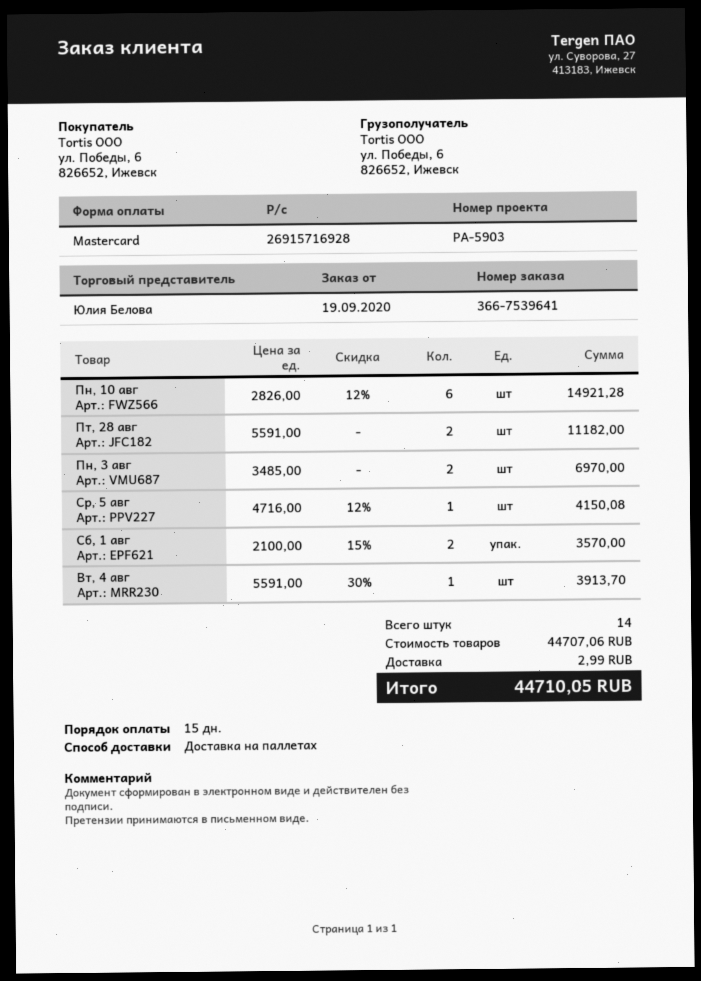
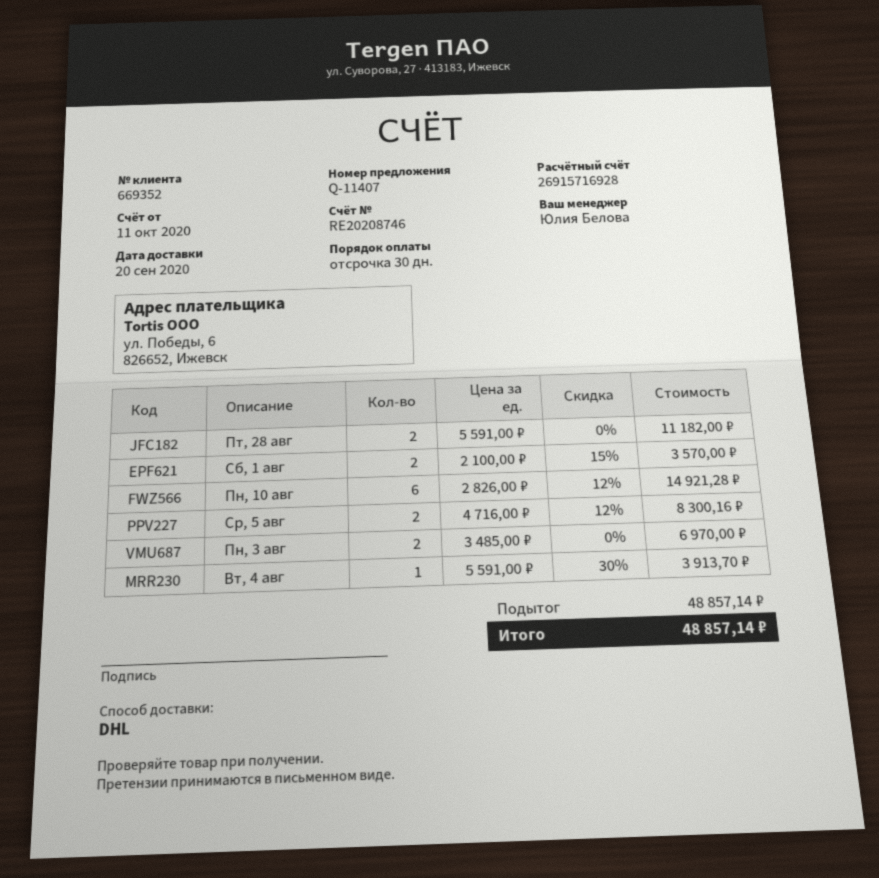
payment terms: 15 days -> 30 days
shipping method: pallet freight -> DHL
Ср, 5 авг: 1 x 4716.00 - 12% = 4150.08 -> 2 x 4716.00 - 12% = 8300.16
subtotal: 44707.06 -> 48857.14
shipping: 2.99 -> none
total: 44710.05 -> 48857.14

